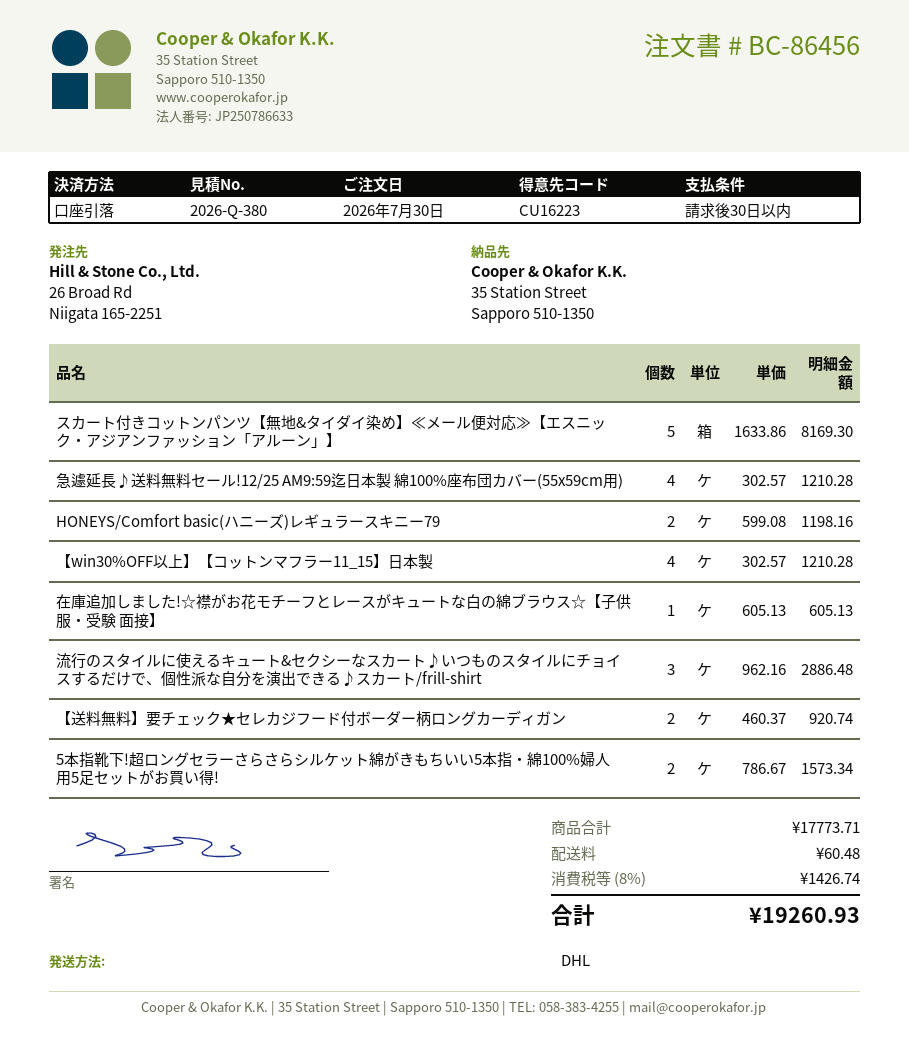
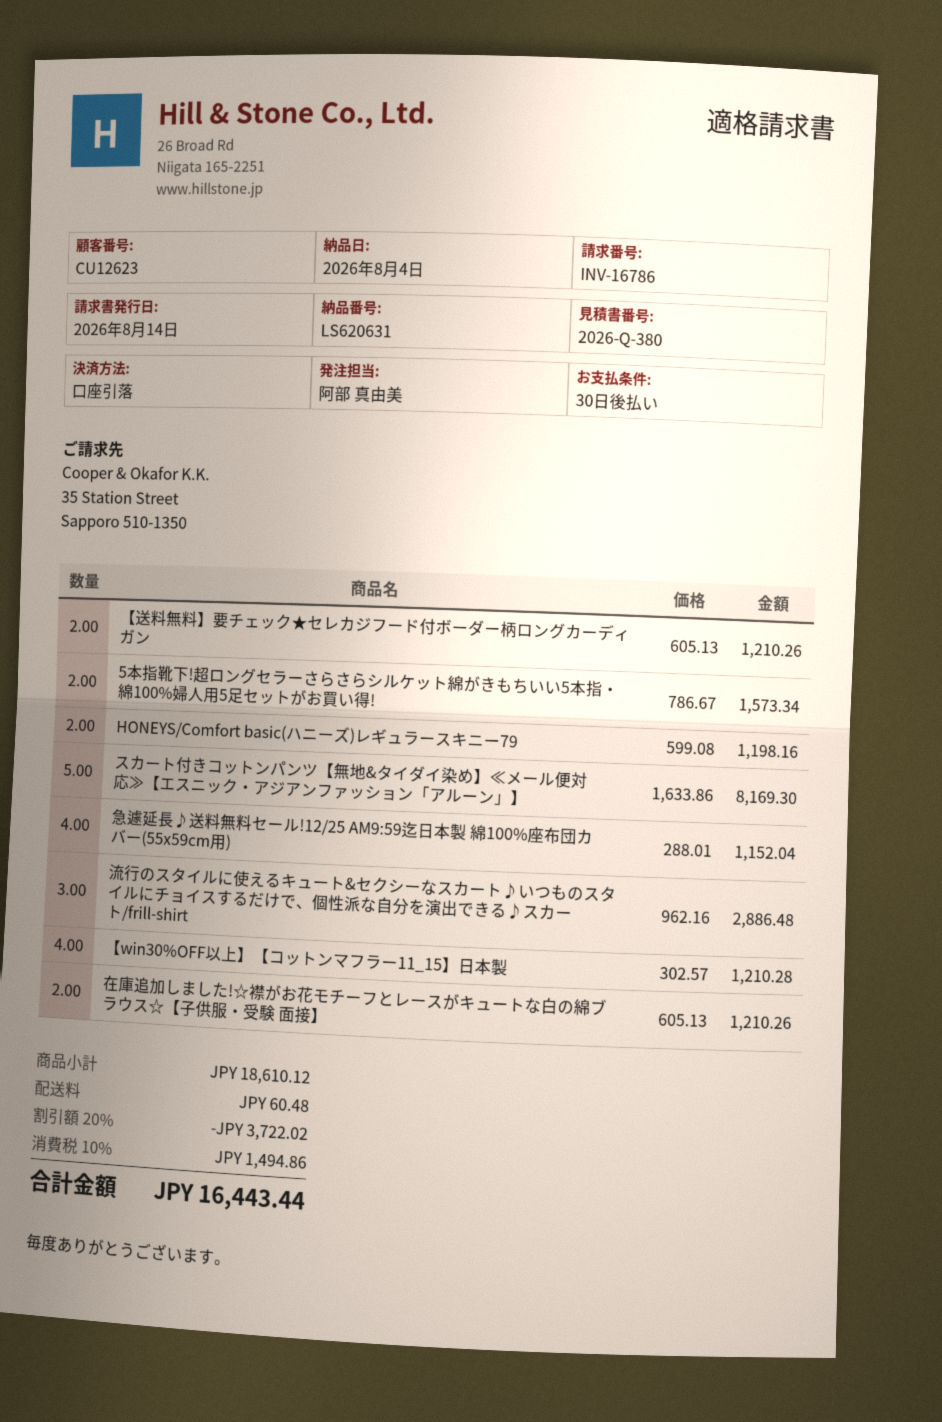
customer number: CU16223 -> CU12623
急遽延長♪送料無料セール!12/25 AM9:59迄日本製 綿100%座布団カバー(55x59cm用): 4 x 302.57 = 1210.28 -> 4 x 288.01 = 1152.04
在庫追加しました!☆襟がお花モチーフとレースがキュートな白の綿ブラウス☆【子供服・受験 面接】: 1 x 605.13 = 605.13 -> 2 x 605.13 = 1210.26
【送料無料】要チェック★セレカジフード付ボーダー柄ロングカーディガン: 2 x 460.37 = 920.74 -> 2 x 605.13 = 1210.26
subtotal: 17773.71 -> 18610.12
discount: none -> 20% = 3722.02
tax: 8% = 1426.74 -> 10% = 1494.86
total: 19260.93 -> 16443.44

